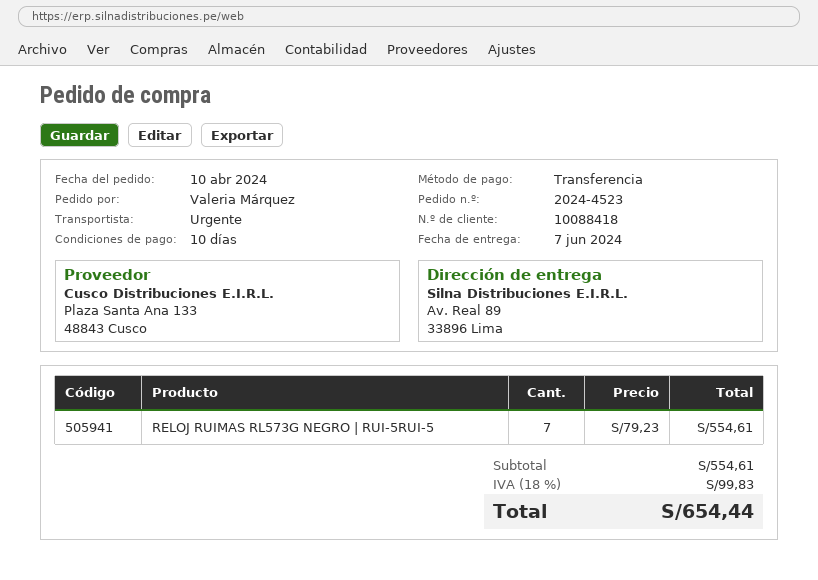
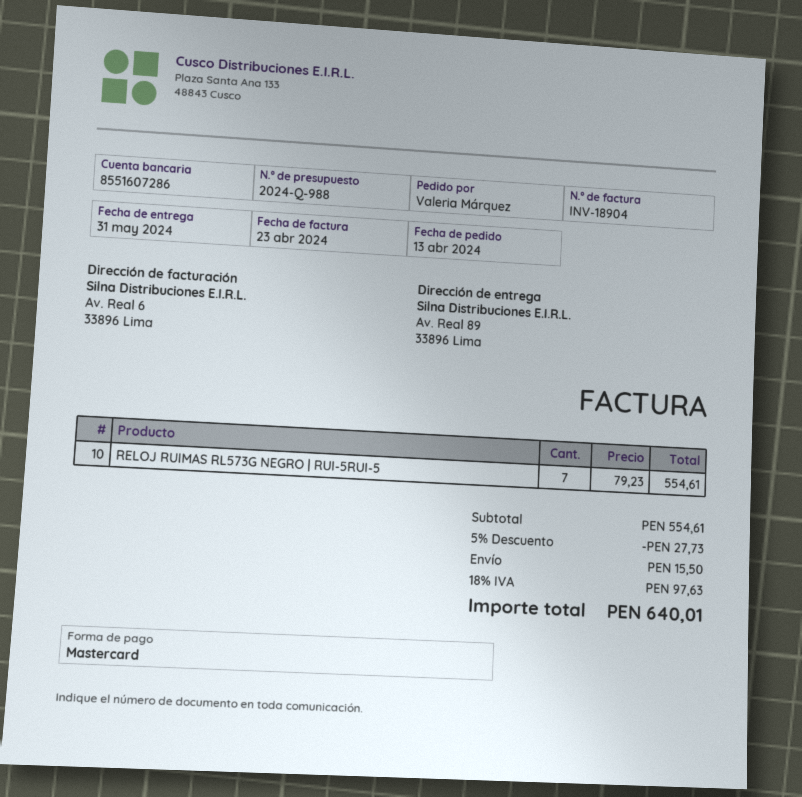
order date: 2024-04-10 -> 2024-04-13
delivery date: 2024-06-07 -> 2024-05-31
payment method: bank transfer -> Mastercard
discount: none -> 5% = 27.73
shipping: none -> 15.50
tax: 18% = 99.83 -> 18% = 97.63
total: 654.44 -> 640.01

